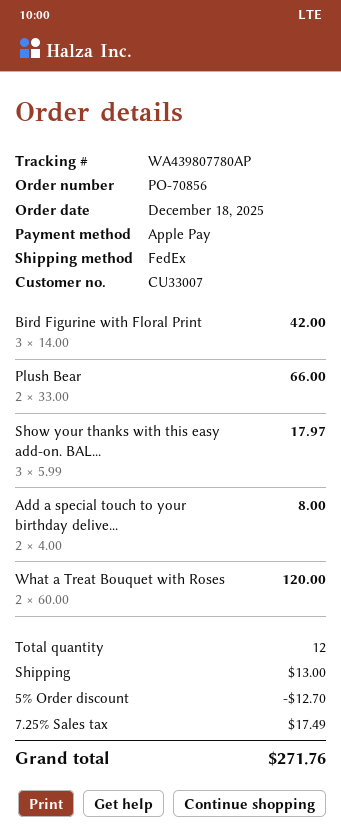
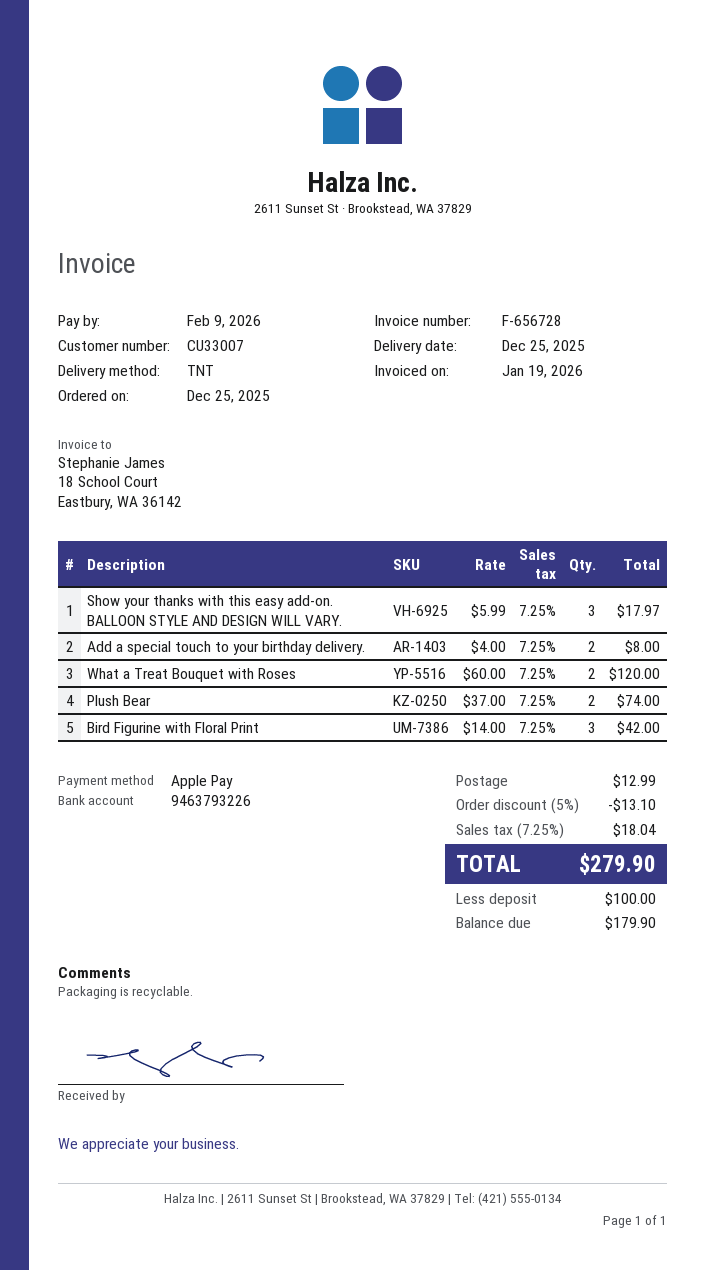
order date: 2025-12-18 -> 2025-12-25
shipping method: FedEx -> TNT
Plush Bear: 2 x 33.00 = 66.00 -> 2 x 37.00 = 74.00
discount: 5% = 12.70 -> 5% = 13.10
shipping: 13.00 -> 12.99
tax: 7.25% = 17.49 -> 7.25% = 18.04
total: 271.76 -> 279.90

